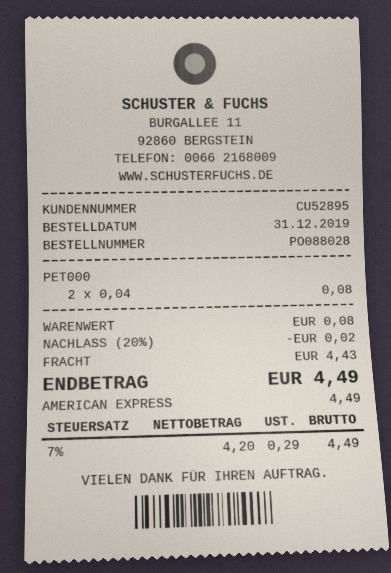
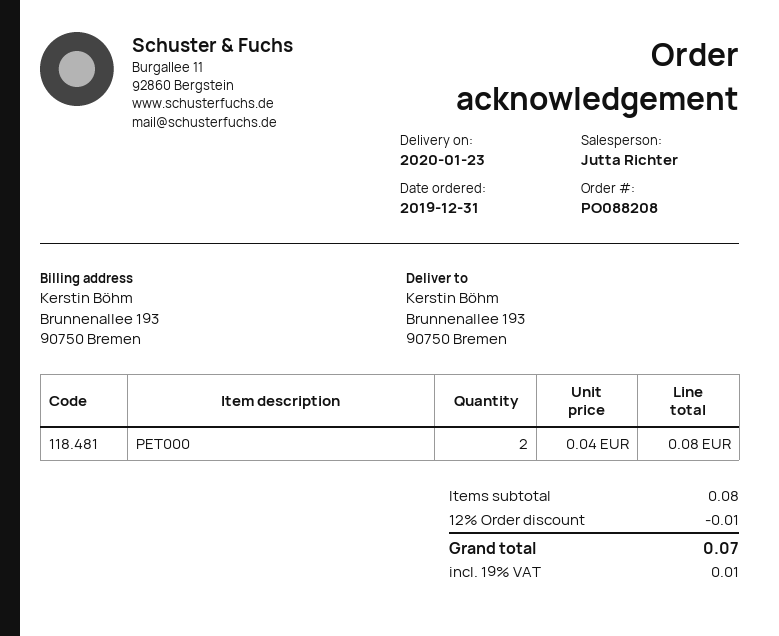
order number: PO088028 -> PO088208
discount: 20% = 0.02 -> 12% = 0.01
shipping: 4.43 -> none
tax: 7% = 0.29 -> 19% = 0.01
total: 4.49 -> 0.07

